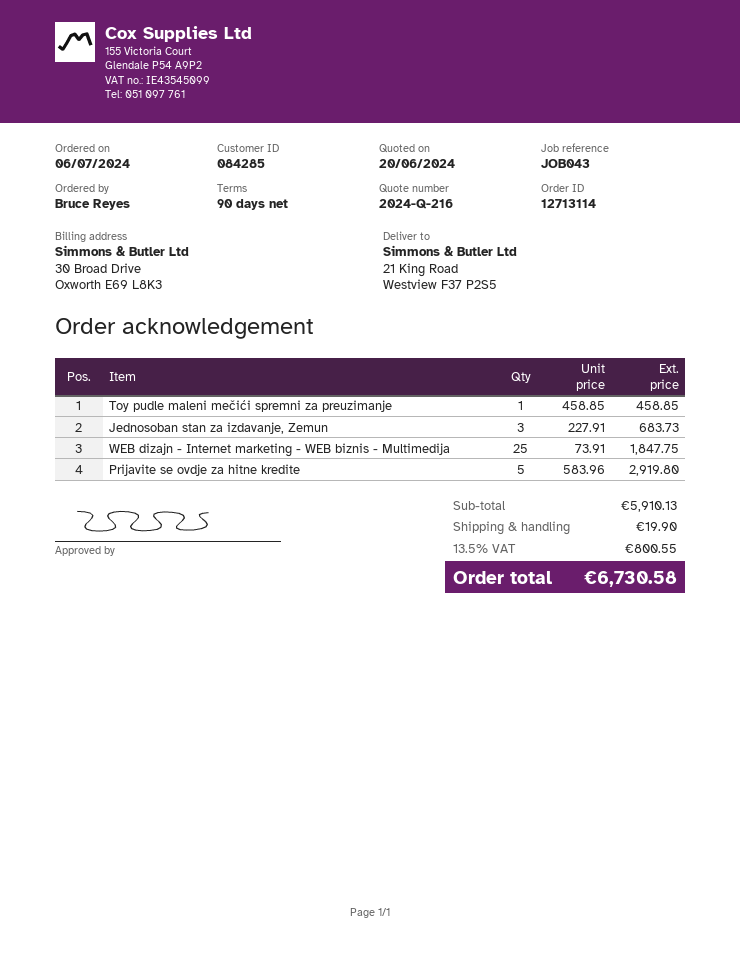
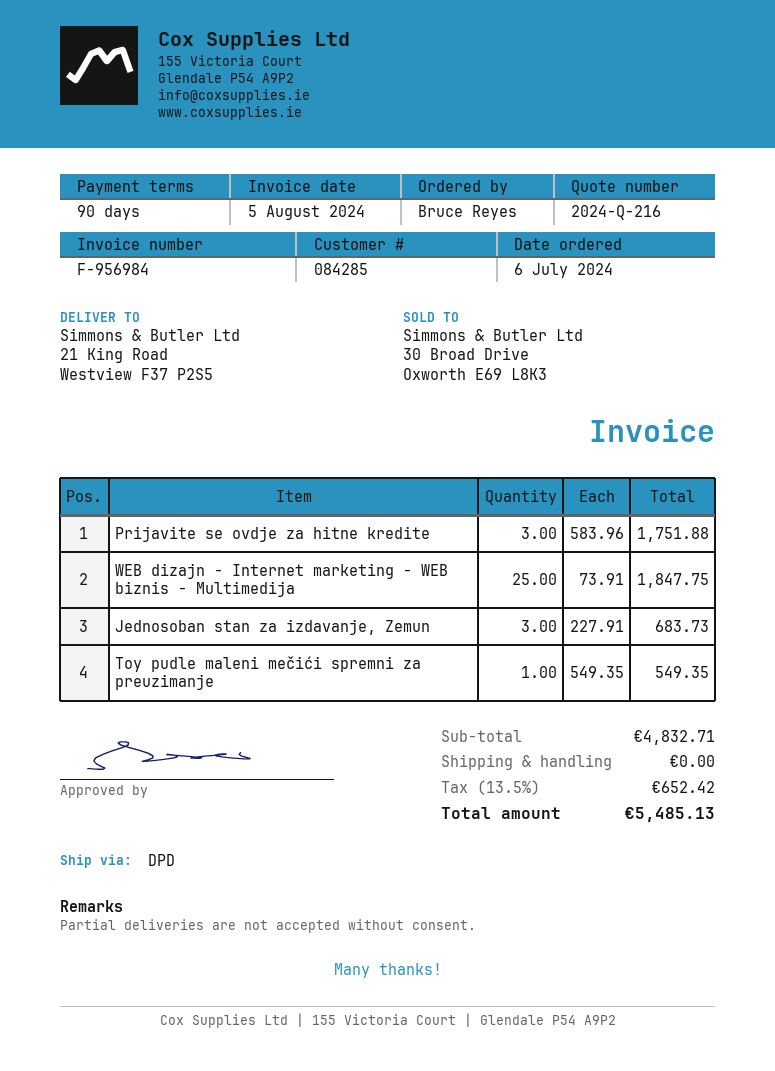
Toy pudle maleni mečići spremni za preuzimanje: 1 x 458.85 = 458.85 -> 1 x 549.35 = 549.35
Prijavite se ovdje za hitne kredite: 5 x 583.96 = 2919.80 -> 3 x 583.96 = 1751.88
subtotal: 5910.13 -> 4832.71
shipping: 19.90 -> 0.00
tax: 13.5% = 800.55 -> 13.5% = 652.42
total: 6730.58 -> 5485.13

